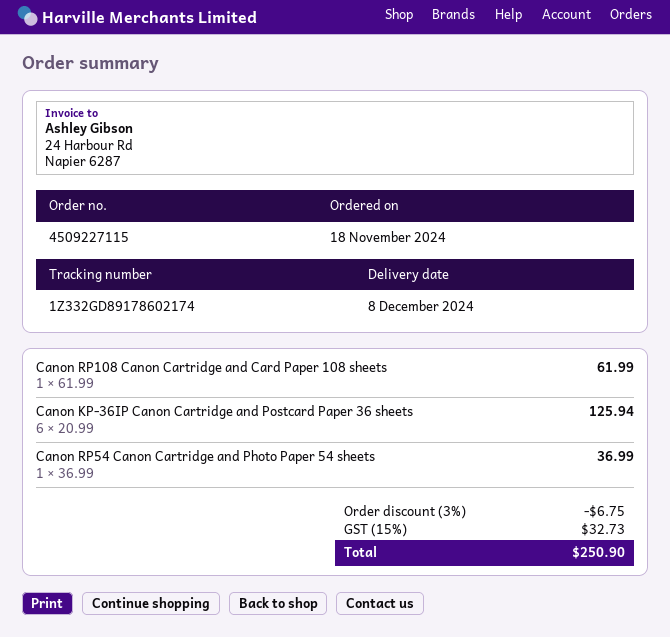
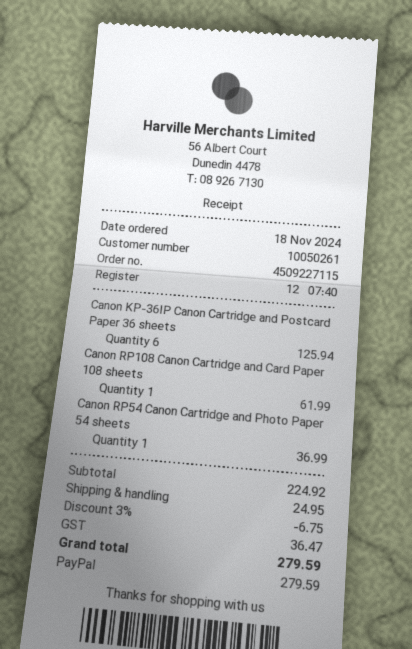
shipping: none -> 24.95
tax: 32.73 -> 36.47
total: 250.90 -> 279.59

